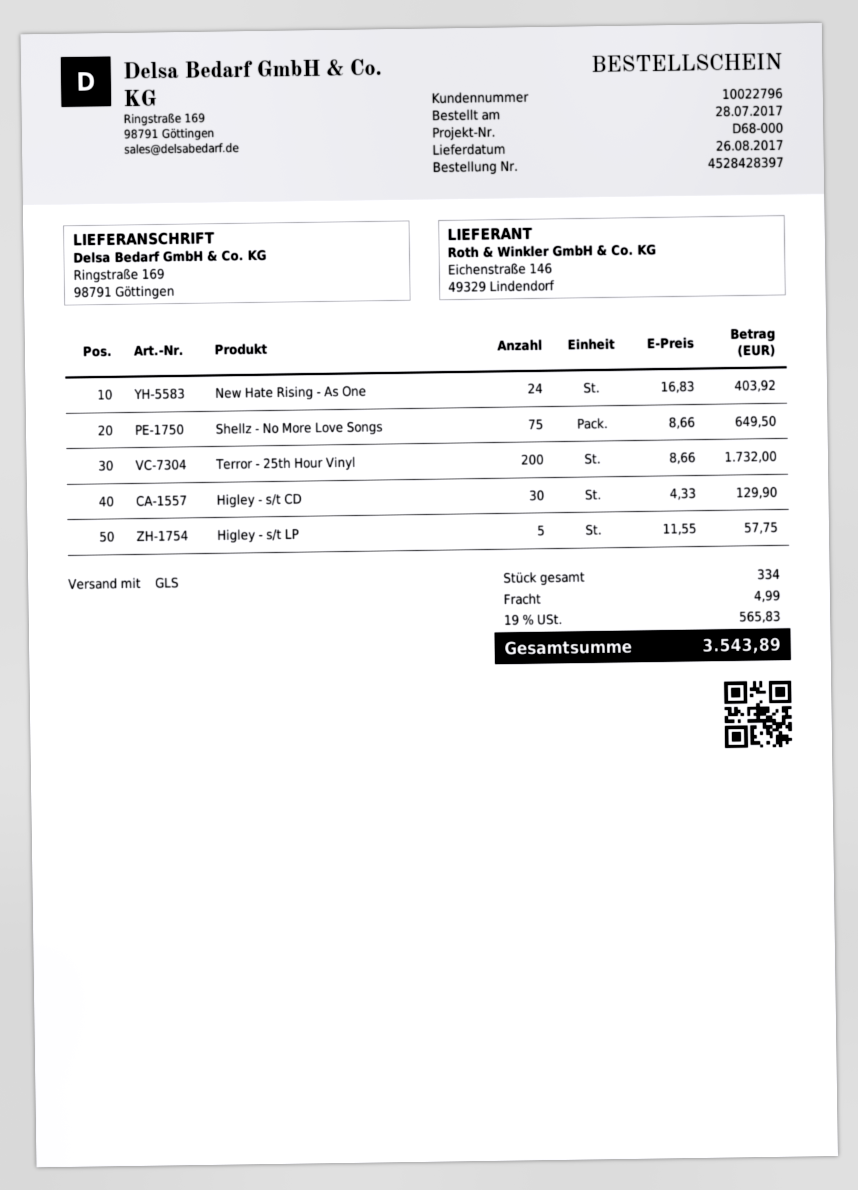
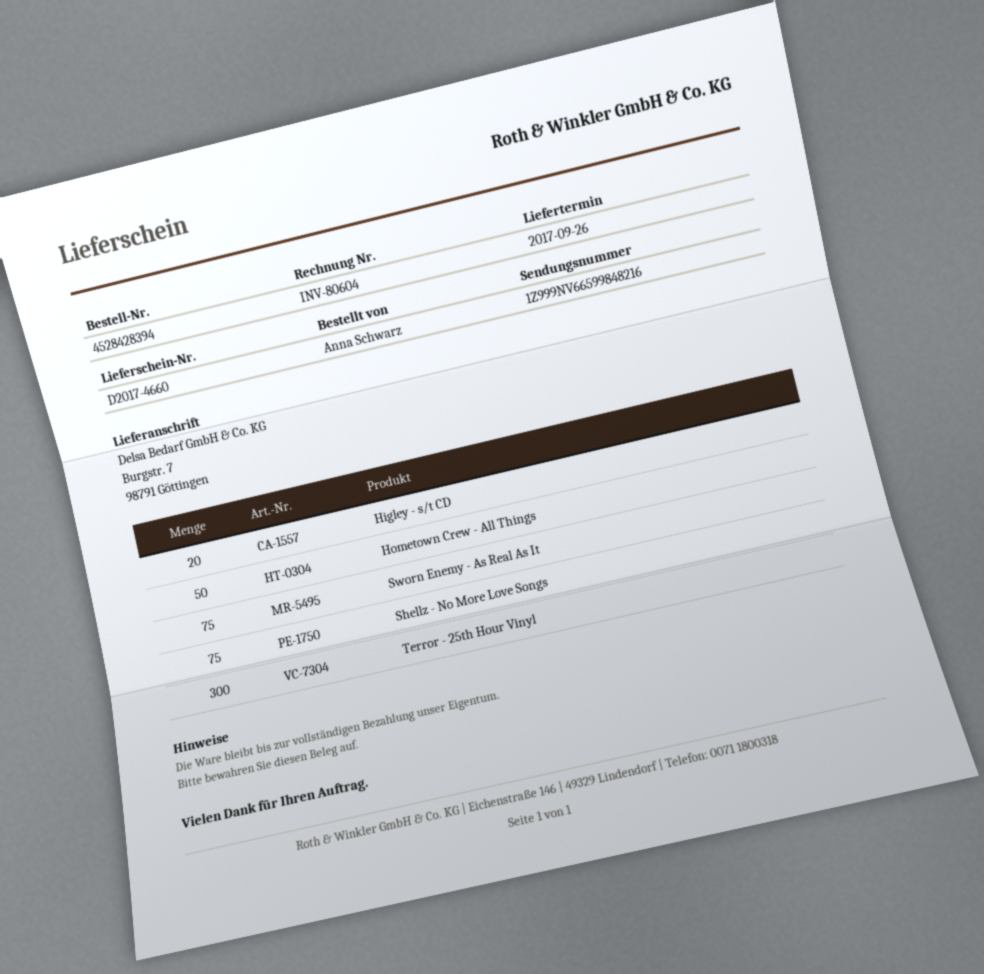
order number: 4528428397 -> 4528428394
delivery date: 2017-08-26 -> 2017-09-26
ship to: Ringstraße 169, 98791 Göttingen -> Burgstr. 7, 98791 Göttingen
New Hate Rising - As One: 24 -> none
Terror - 25th Hour Vinyl: 200 -> 300
Higley - s/t CD: 30 -> 20
Higley - s/t LP: 5 -> none
Hometown Crew - All Things: none -> 50
Sworn Enemy - As Real As It: none -> 75

